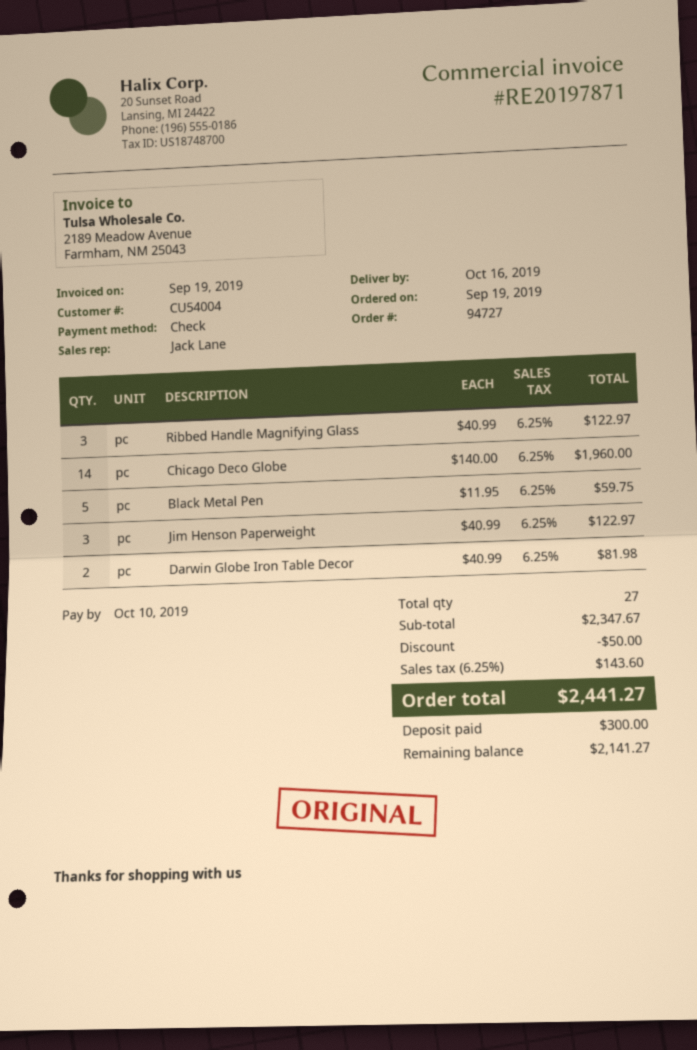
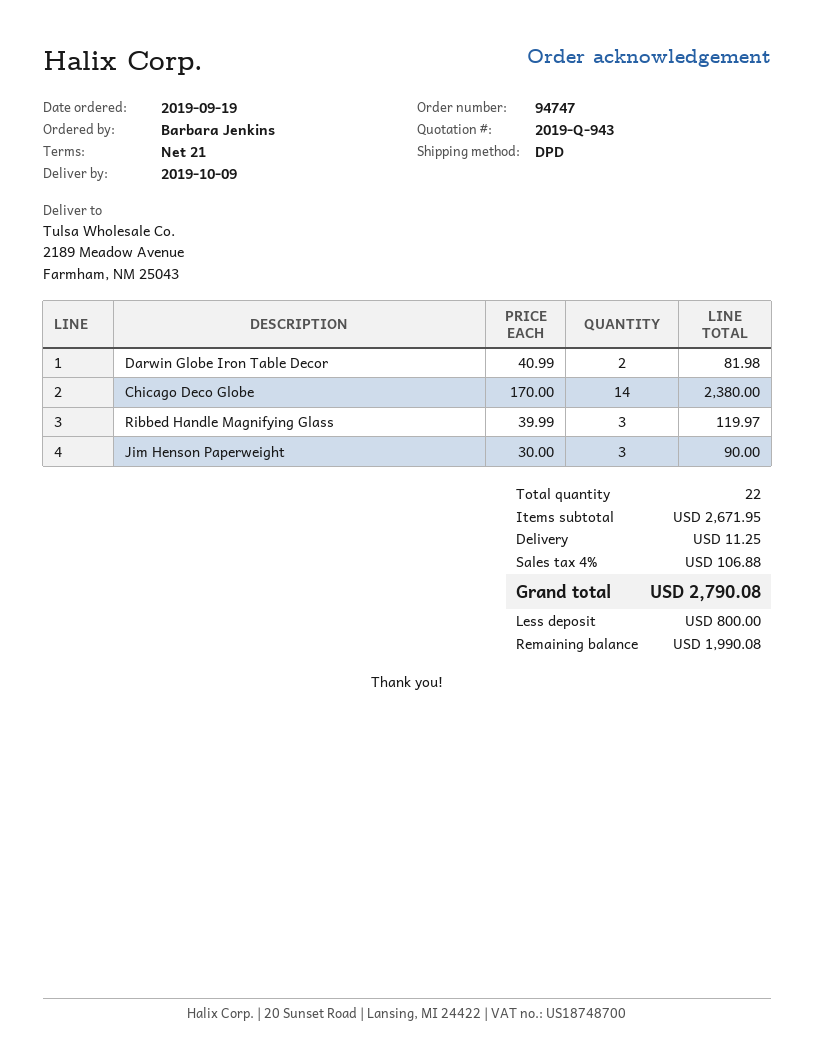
order number: 94727 -> 94747
delivery date: 2019-10-16 -> 2019-10-09
Ribbed Handle Magnifying Glass: 3 x 40.99 = 122.97 -> 3 x 39.99 = 119.97
Chicago Deco Globe: 14 x 140.00 = 1960.00 -> 14 x 170.00 = 2380.00
Black Metal Pen: 5 x 11.95 = 59.75 -> none
Jim Henson Paperweight: 3 x 40.99 = 122.97 -> 3 x 30.00 = 90.00
total quantity: 27 -> 22
subtotal: 2347.67 -> 2671.95
discount: 50.00 -> none
shipping: none -> 11.25
tax: 6.25% = 143.60 -> 4% = 106.88
total: 2441.27 -> 2790.08
deposit: 300.00 -> 800.00
balance: 2141.27 -> 1990.08

